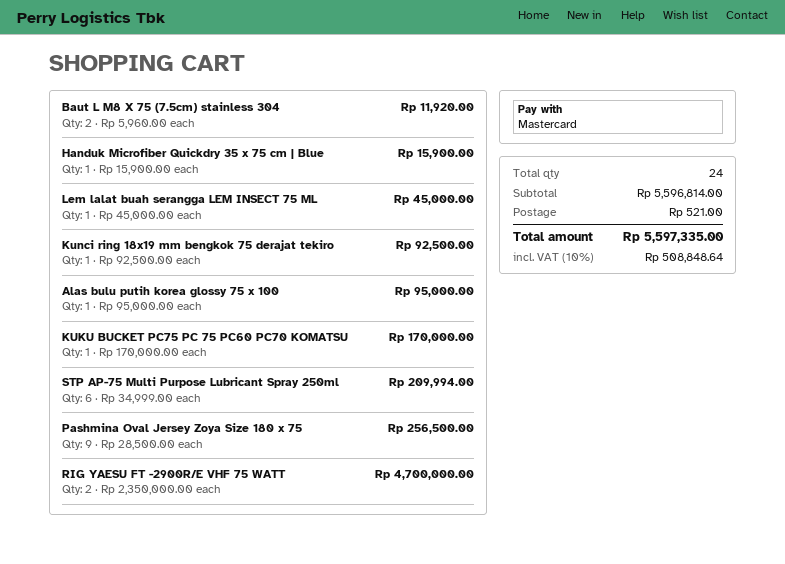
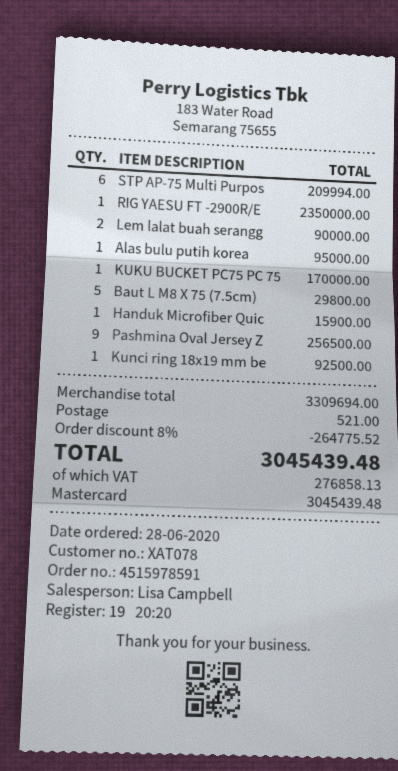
Baut L M8 X 75 (7.5cm) stainless 304: 2 for 11920.00 -> 5 for 29800.00
Lem lalat buah serangga LEM INSECT 75 ML: 1 for 45000.00 -> 2 for 90000.00
RIG YAESU FT -2900R/E VHF 75 WATT: 2 for 4700000.00 -> 1 for 2350000.00
subtotal: 5596814.00 -> 3309694.00
discount: none -> 8% = 264775.52
tax: 508848.64 -> 276858.13
total: 5597335.00 -> 3045439.48

